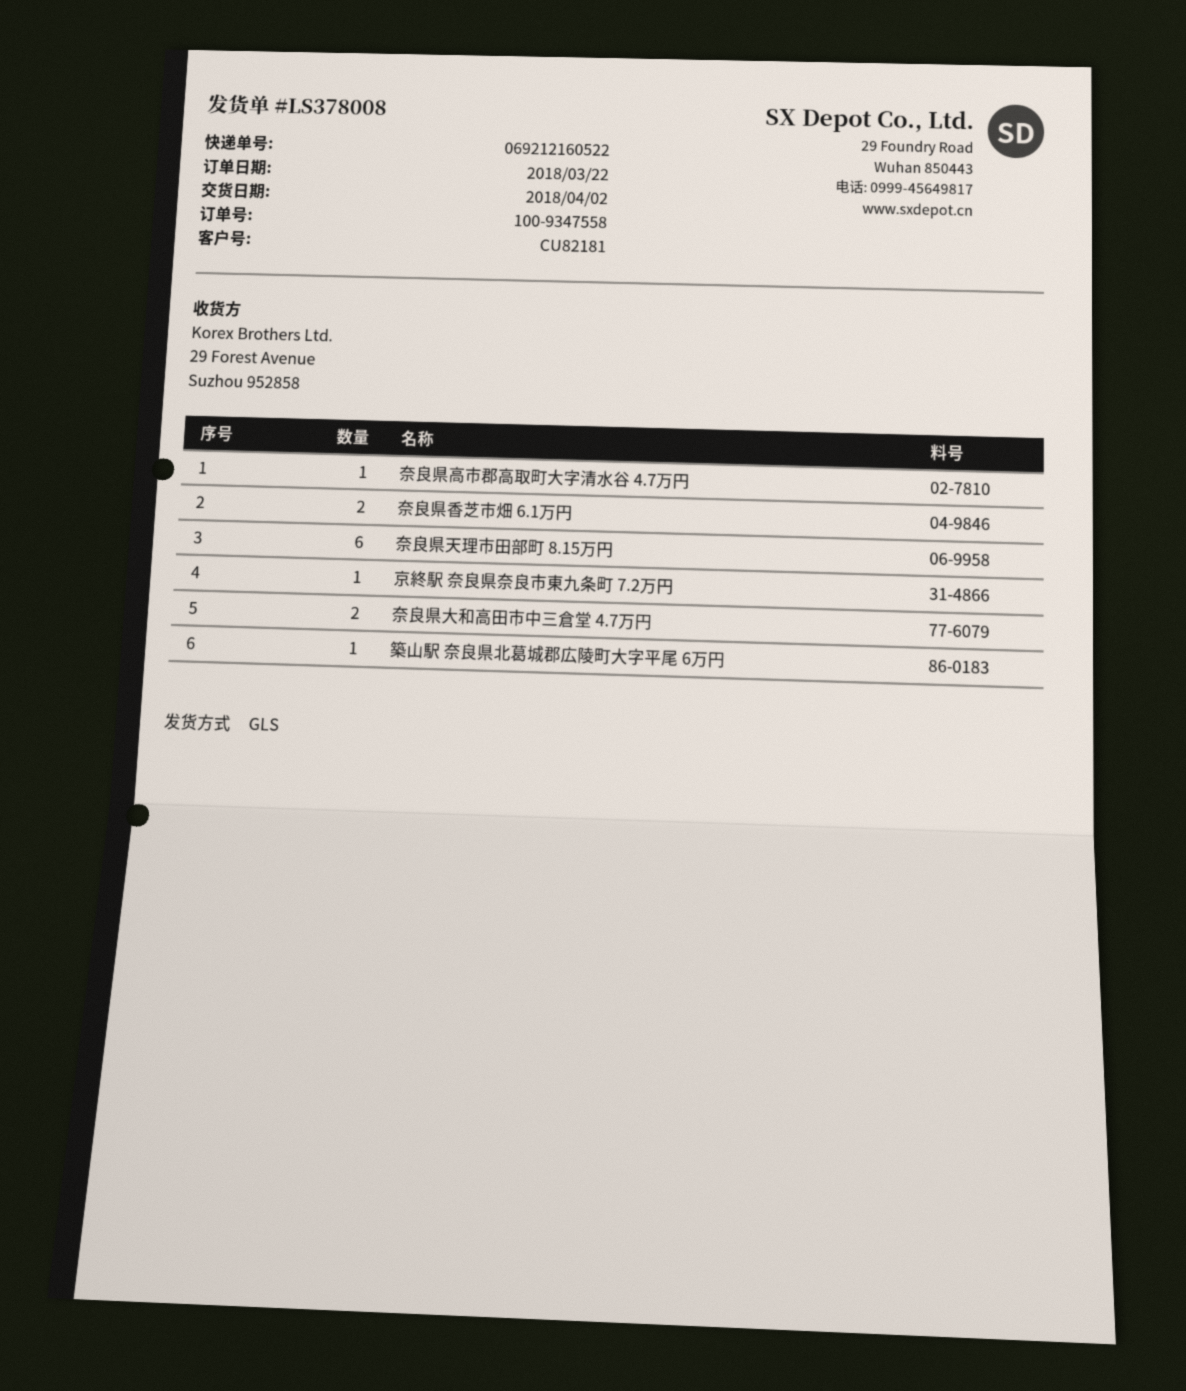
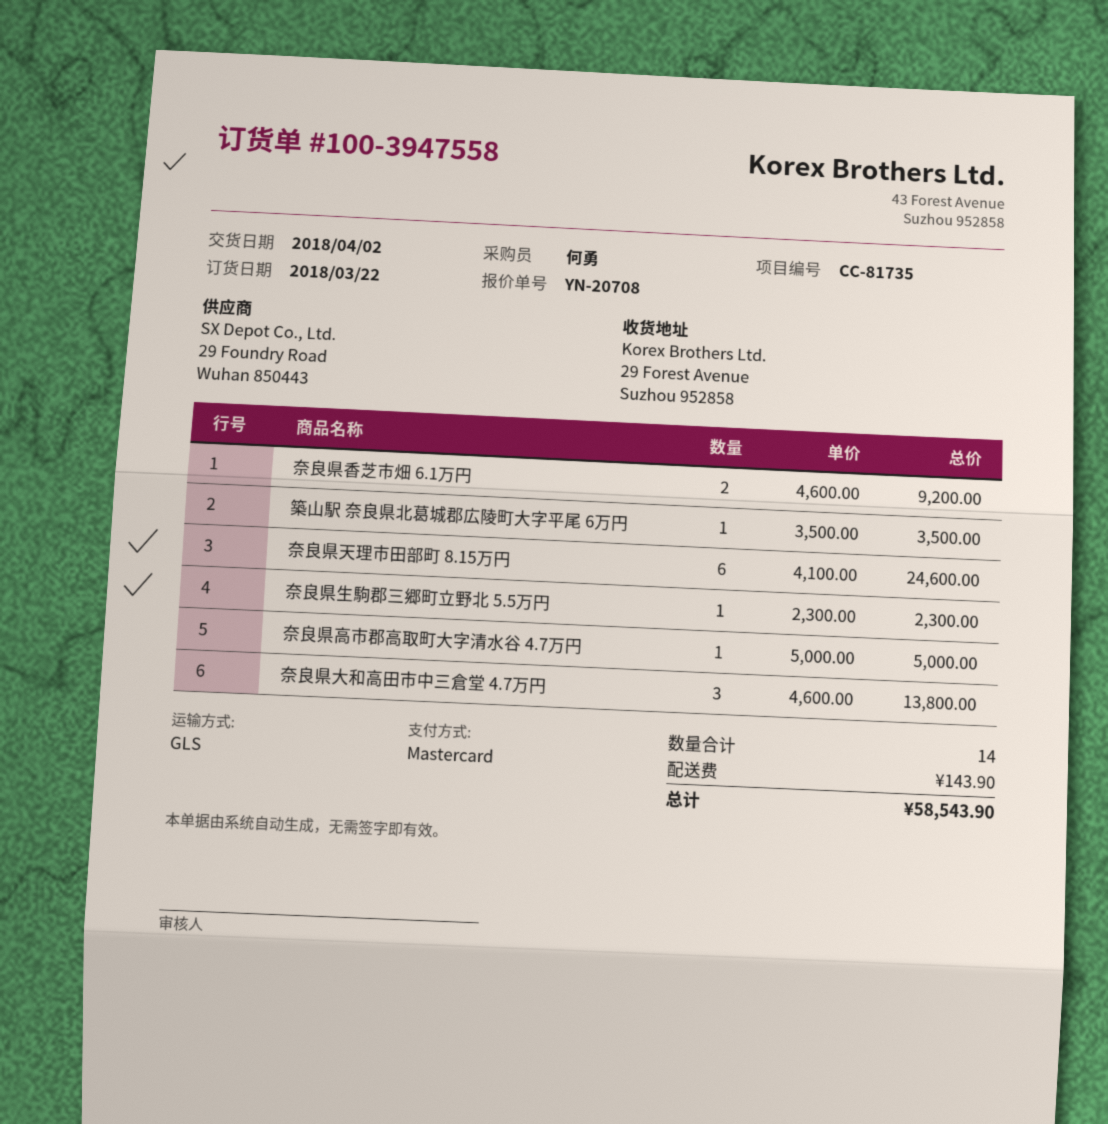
order number: 100-9347558 -> 100-3947558
京終駅 奈良県奈良市東九条町 7.2万円: 1 -> none
奈良県大和高田市中三倉堂 4.7万円: 2 -> 3
奈良県生駒郡三郷町立野北 5.5万円: none -> 1

